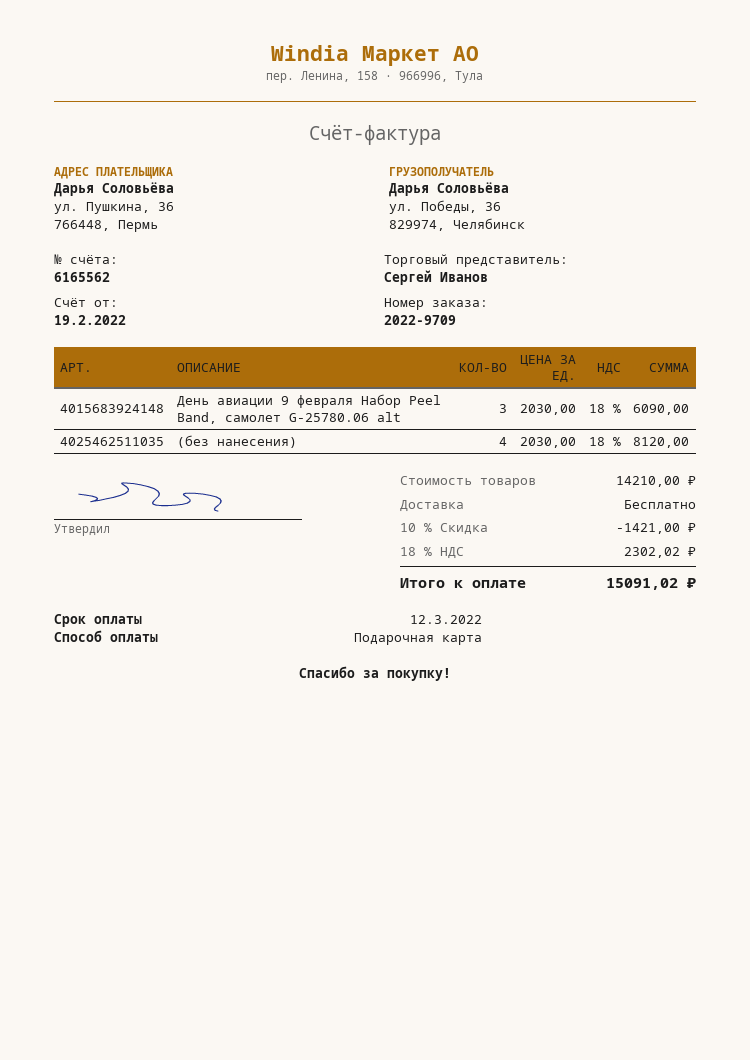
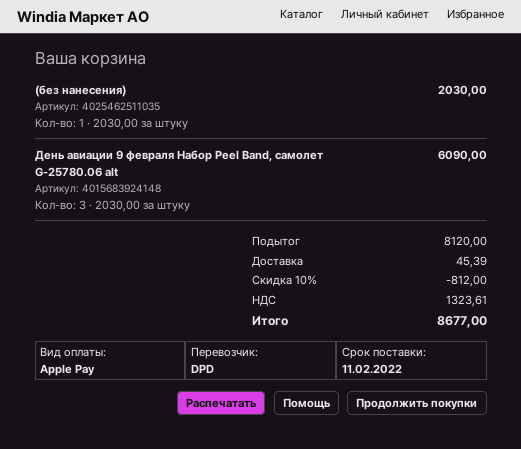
payment method: gift card -> Apple Pay
(без нанесения): 4 x 2030.00 = 8120.00 -> 1 x 2030.00 = 2030.00
subtotal: 14210.00 -> 8120.00
discount: 10% = 1421.00 -> 10% = 812.00
shipping: 0.00 -> 45.39
tax: 2302.02 -> 1323.61
total: 15091.02 -> 8677.00

